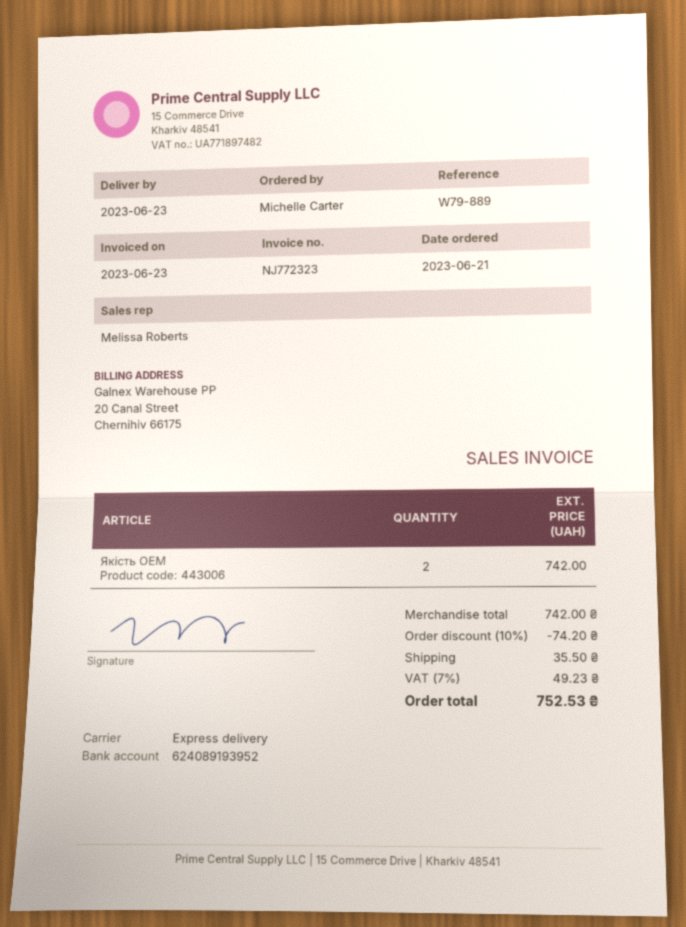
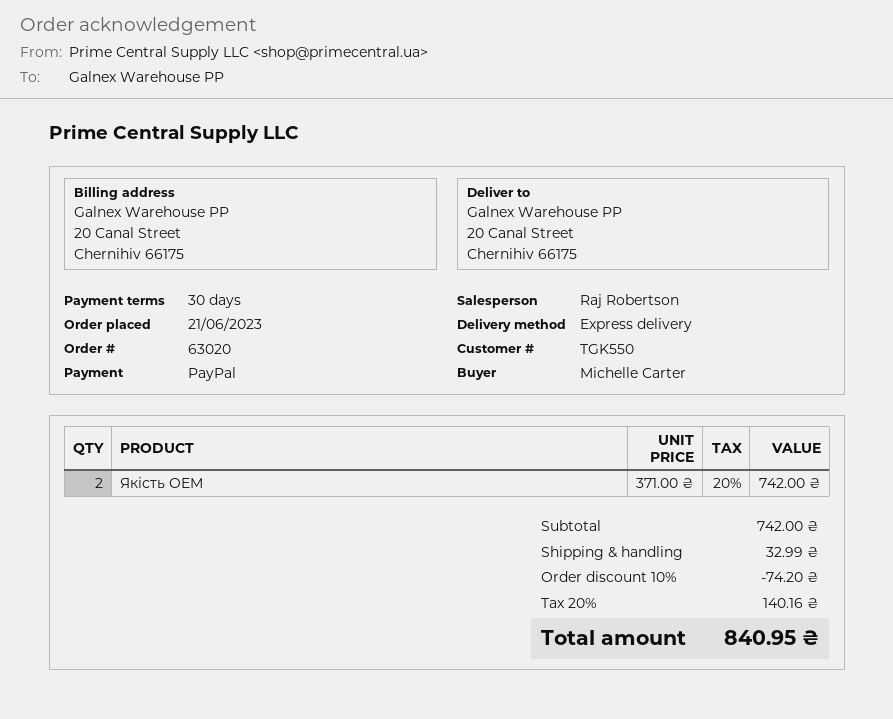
sales rep: Melissa Roberts -> Raj Robertson
shipping: 35.50 -> 32.99
tax: 7% = 49.23 -> 20% = 140.16
total: 752.53 -> 840.95

